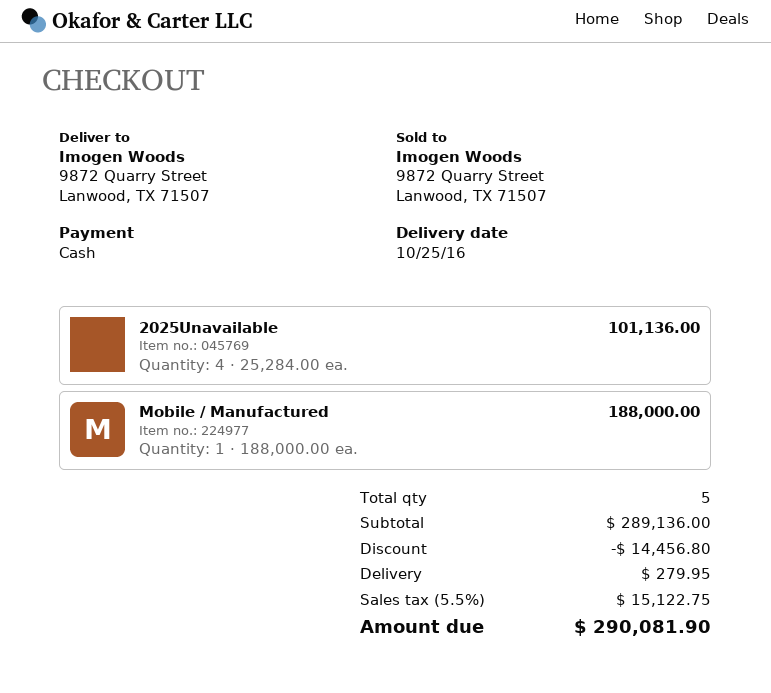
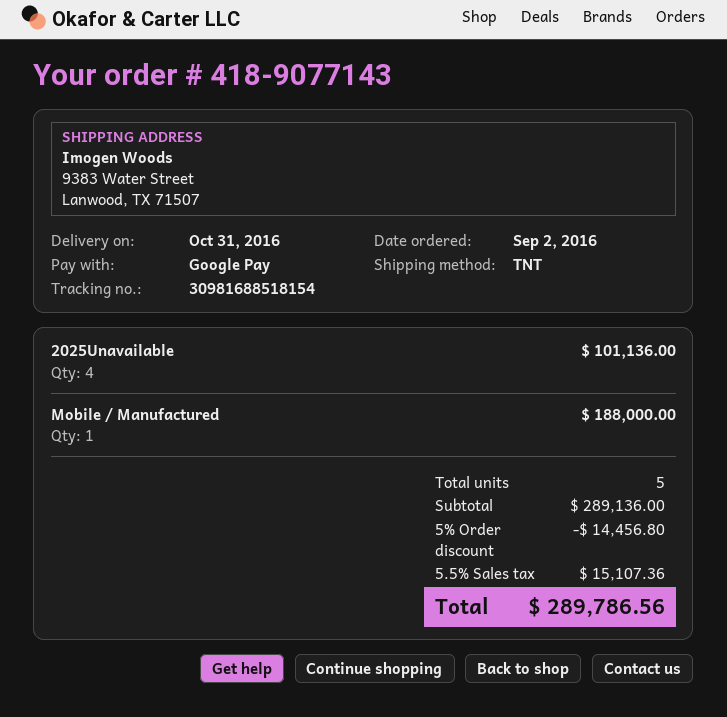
delivery date: 2016-10-25 -> 2016-10-31
payment method: cash -> Google Pay
ship to: 9872 Quarry Street, Lanwood, TX 71507 -> 9383 Water Street, Lanwood, TX 71507
shipping: 279.95 -> none
tax: 5.5% = 15122.75 -> 5.5% = 15107.36
total: 290081.90 -> 289786.56

